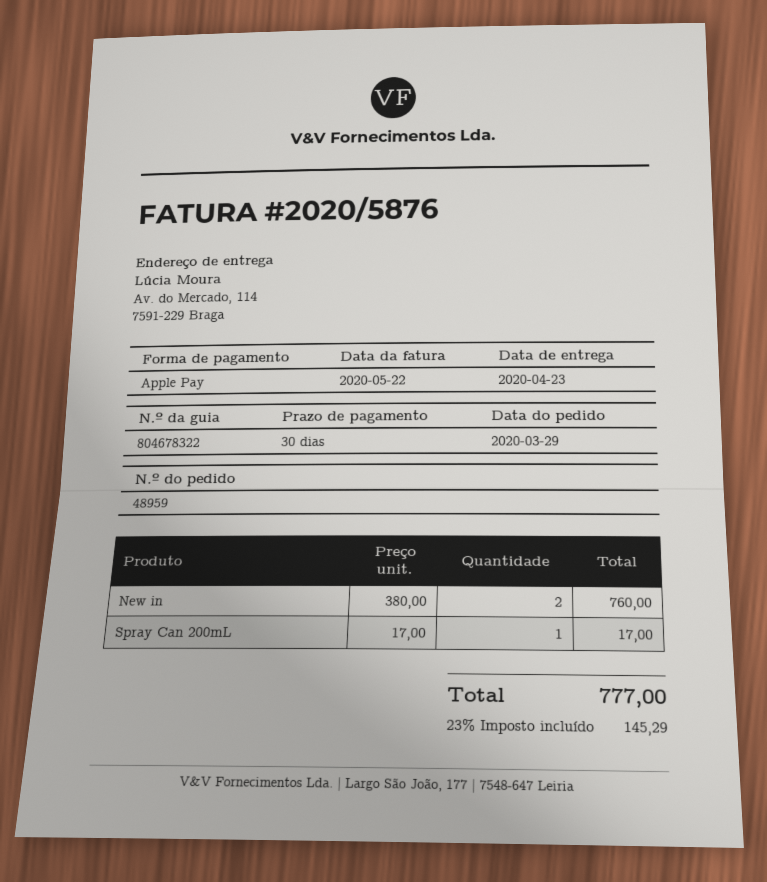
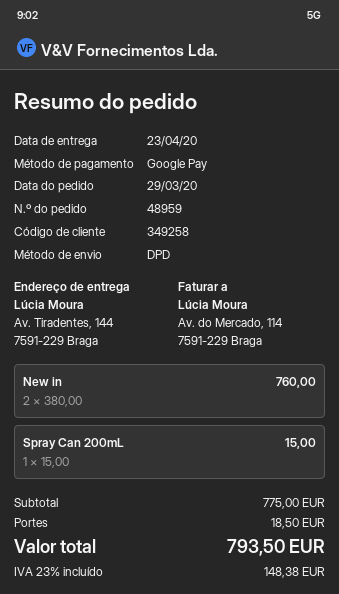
payment method: Apple Pay -> Google Pay
ship to: Av. do Mercado, 114, 7591-229 Braga -> Av. Tiradentes, 144, 7591-229 Braga
Spray Can 200mL: 1 x 17.00 = 17.00 -> 1 x 15.00 = 15.00
shipping: none -> 18.50
tax: 23% = 145.29 -> 23% = 148.38
total: 777.00 -> 793.50

